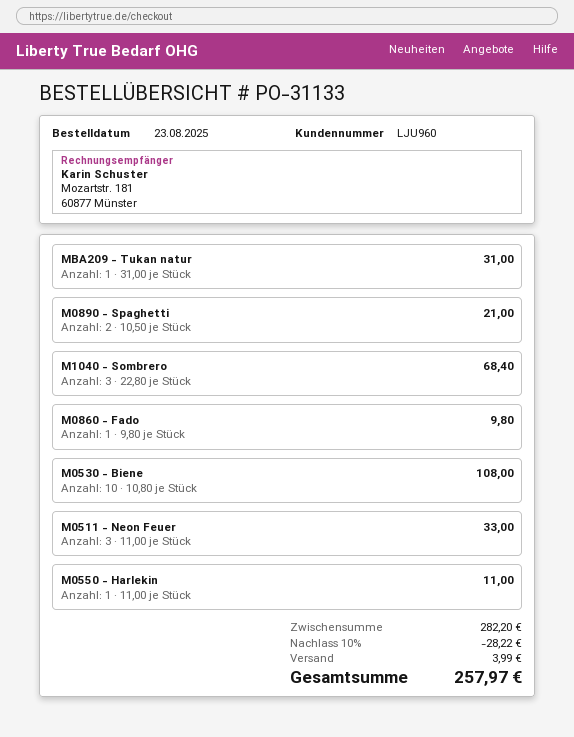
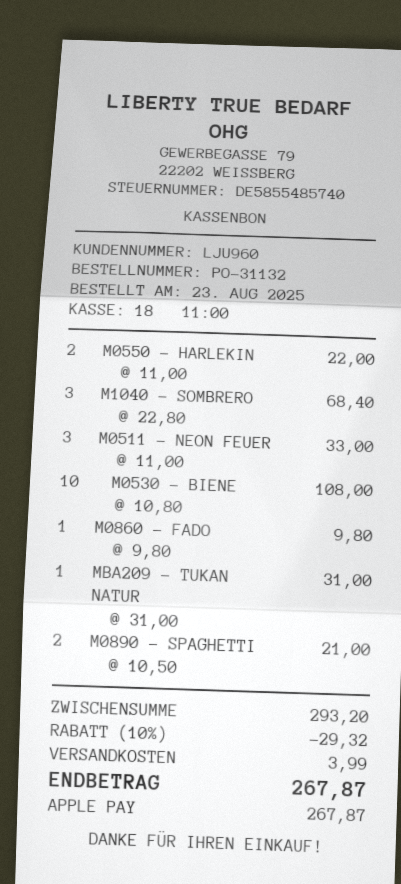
order number: PO-31133 -> PO-31132
M0550 - Harlekin: 1 x 11.00 = 11.00 -> 2 x 11.00 = 22.00
subtotal: 282.20 -> 293.20
discount: 10% = 28.22 -> 10% = 29.32
total: 257.97 -> 267.87

